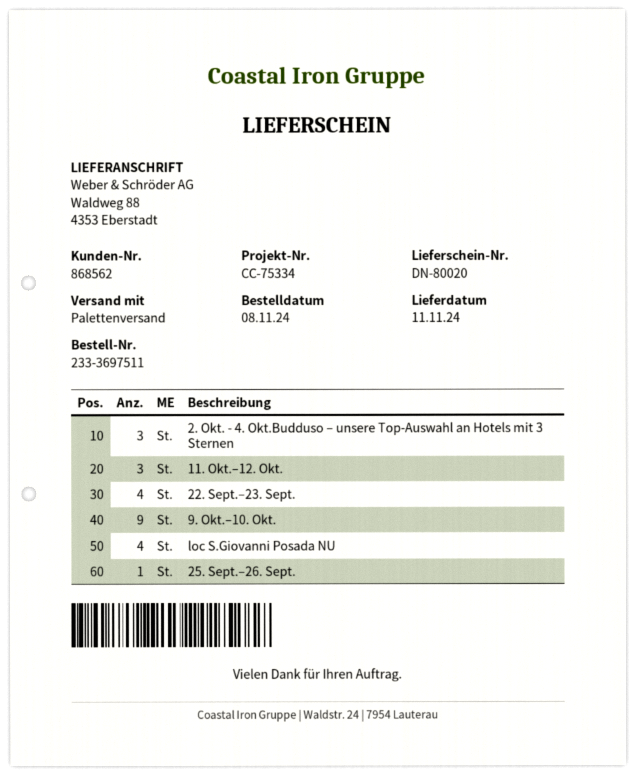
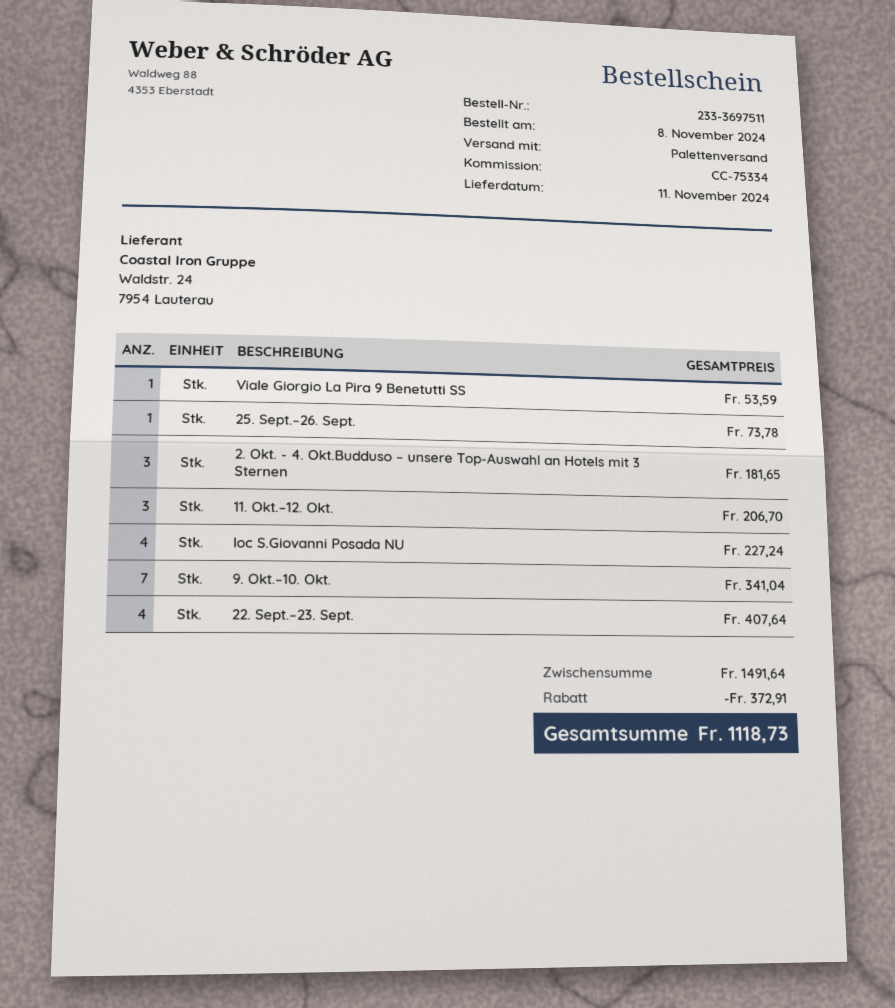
9. Okt.–10. Okt.: 9 -> 7
Viale Giorgio La Pira 9 Benetutti SS: none -> 1

